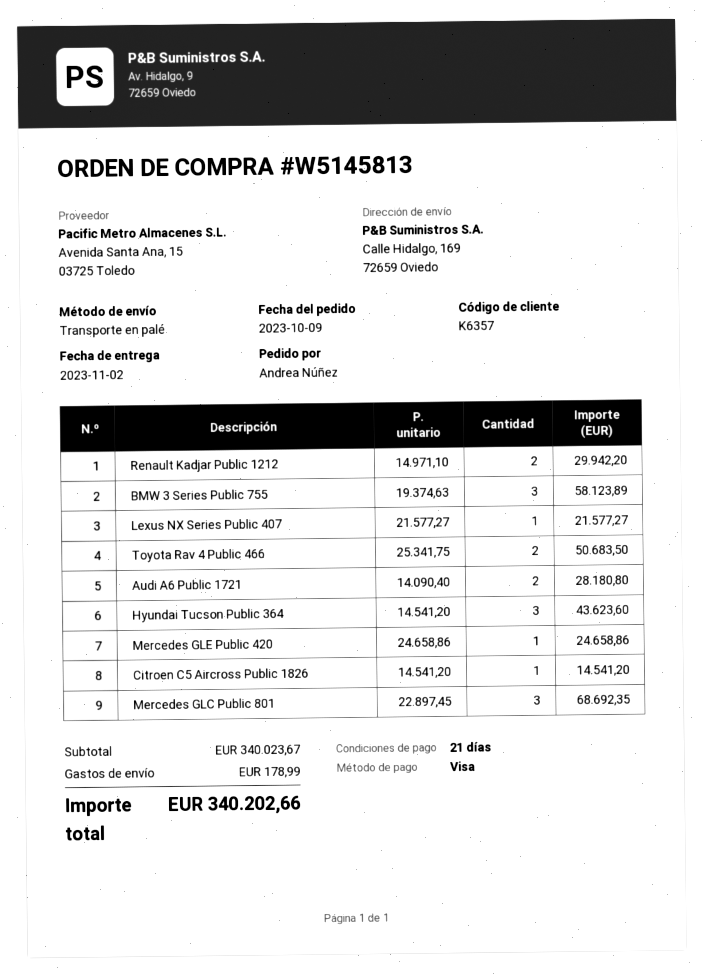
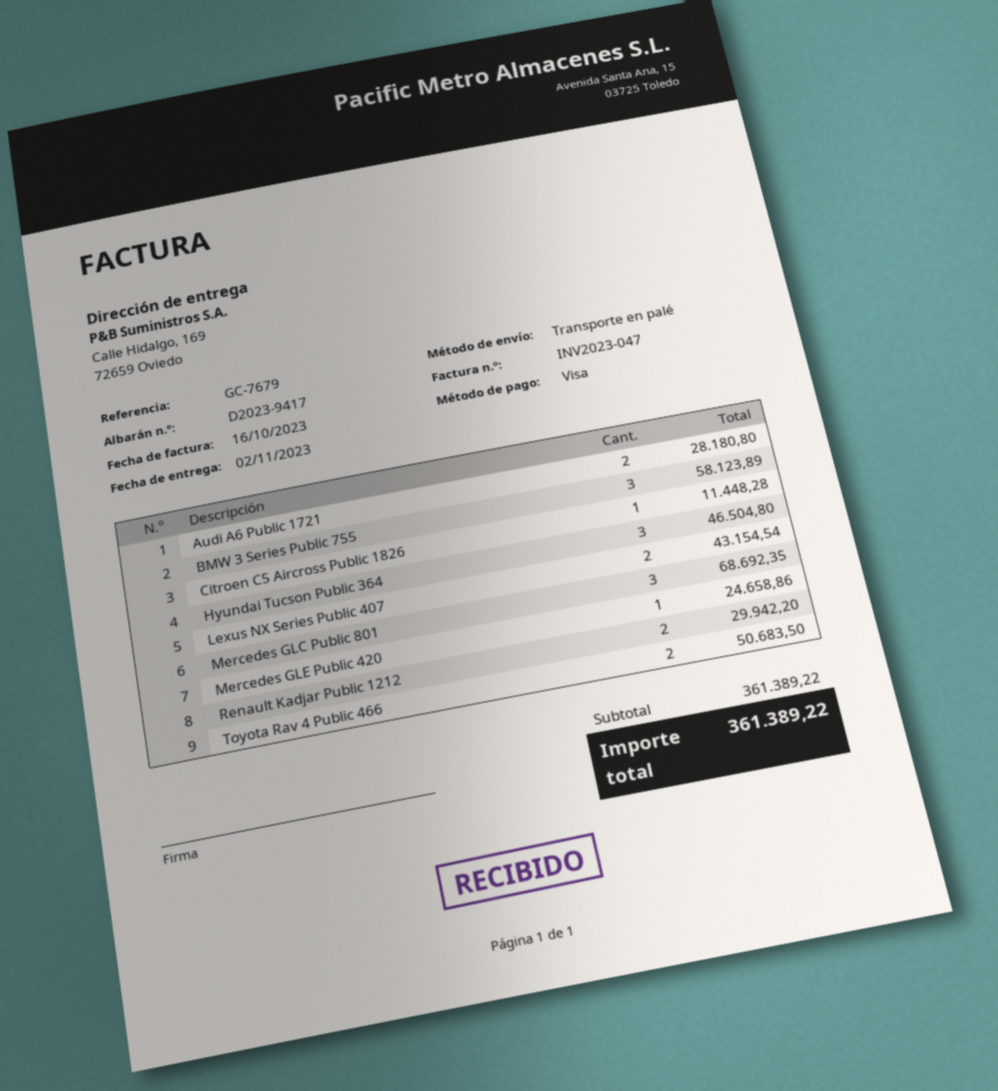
Lexus NX Series Public 407: 1 for 21577.27 -> 2 for 43154.54
Hyundai Tucson Public 364: 3 for 43623.60 -> 3 for 46504.80
Citroen C5 Aircross Public 1826: 1 for 14541.20 -> 1 for 11448.28
subtotal: 340023.67 -> 361389.22
shipping: 178.99 -> none
total: 340202.66 -> 361389.22

